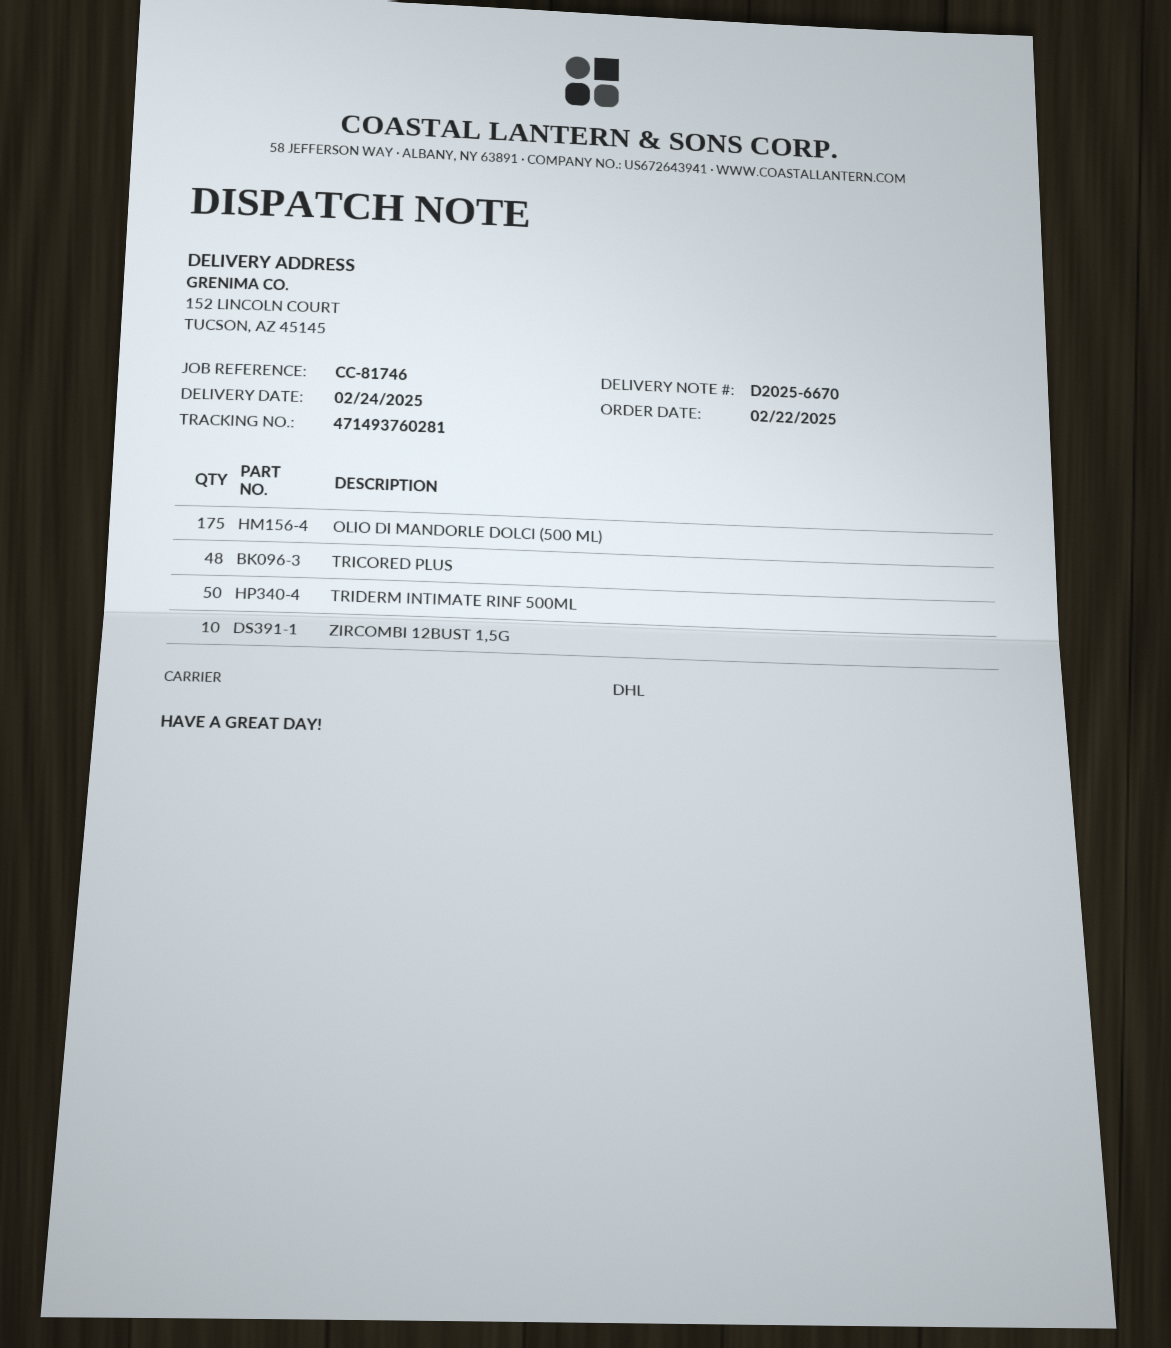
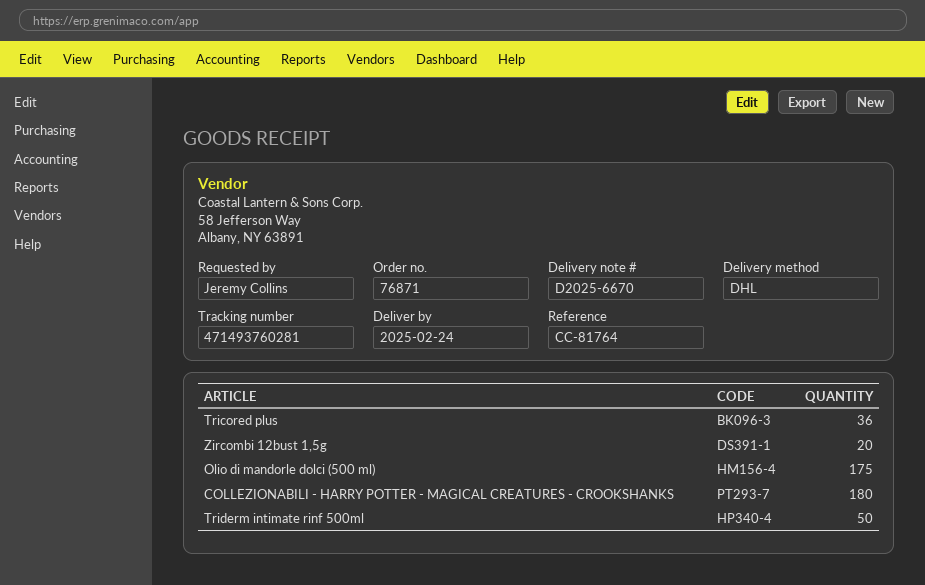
reference: CC-81746 -> CC-81764
TRICORED PLUS: 48 -> 36
ZIRCOMBI 12BUST 1,5G: 10 -> 20
COLLEZIONABILI - HARRY POTTER - MAGICAL CREATURES - CROOKSHANKS: none -> 180

